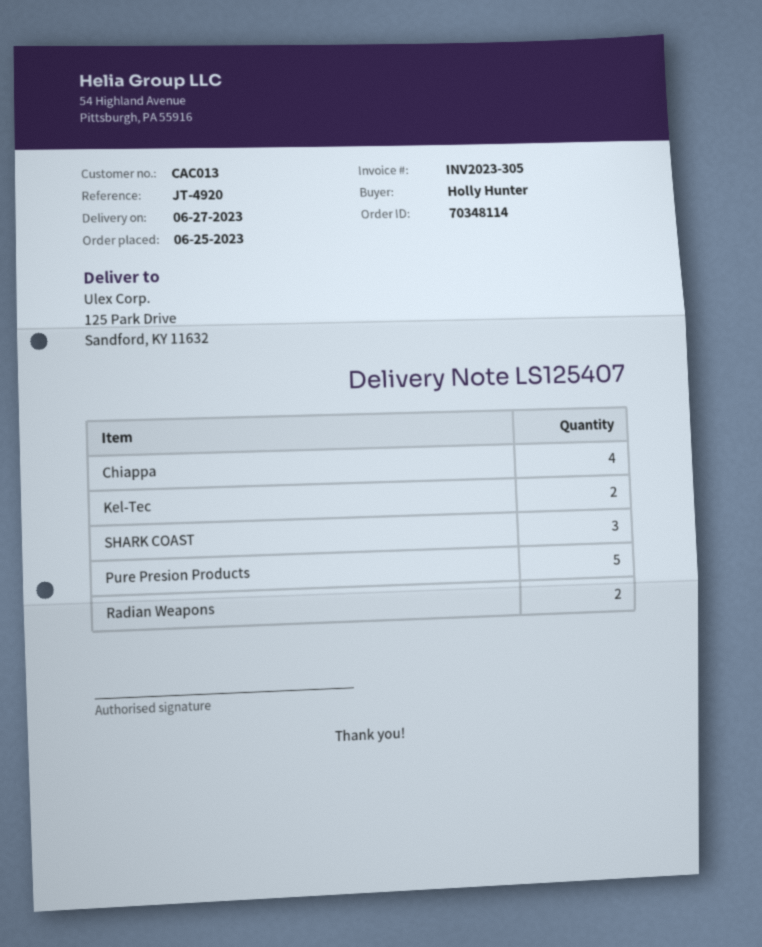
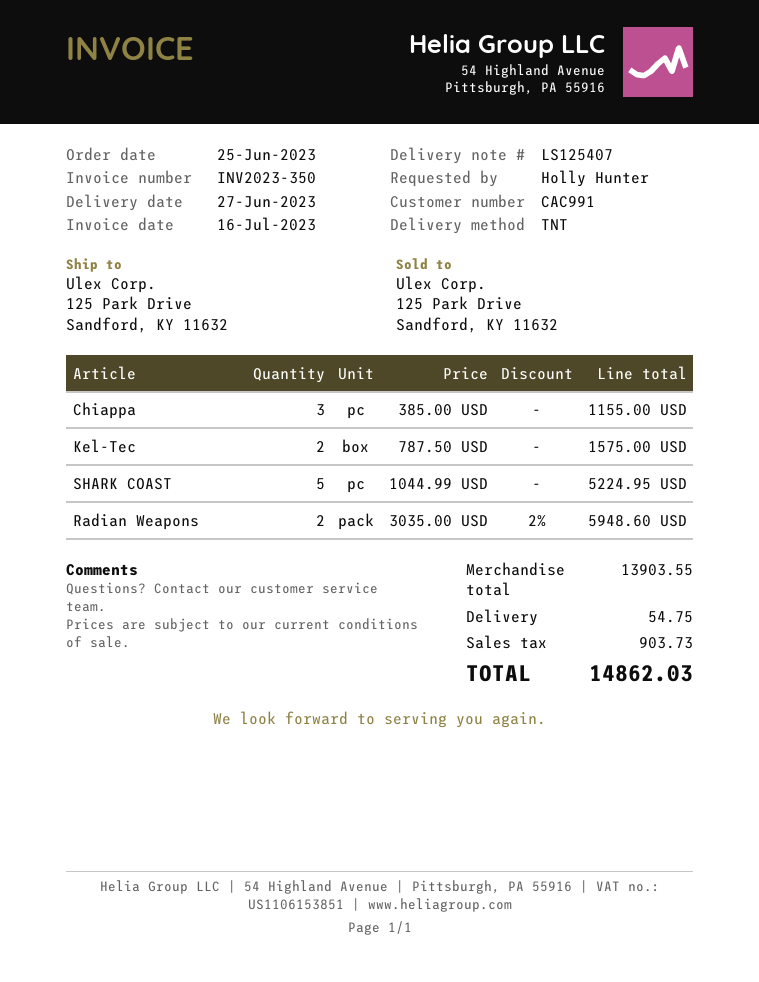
invoice number: INV2023-305 -> INV2023-350
customer number: CAC013 -> CAC991
Chiappa: 4 -> 3
SHARK COAST: 3 -> 5
Pure Presion Products: 5 -> none

